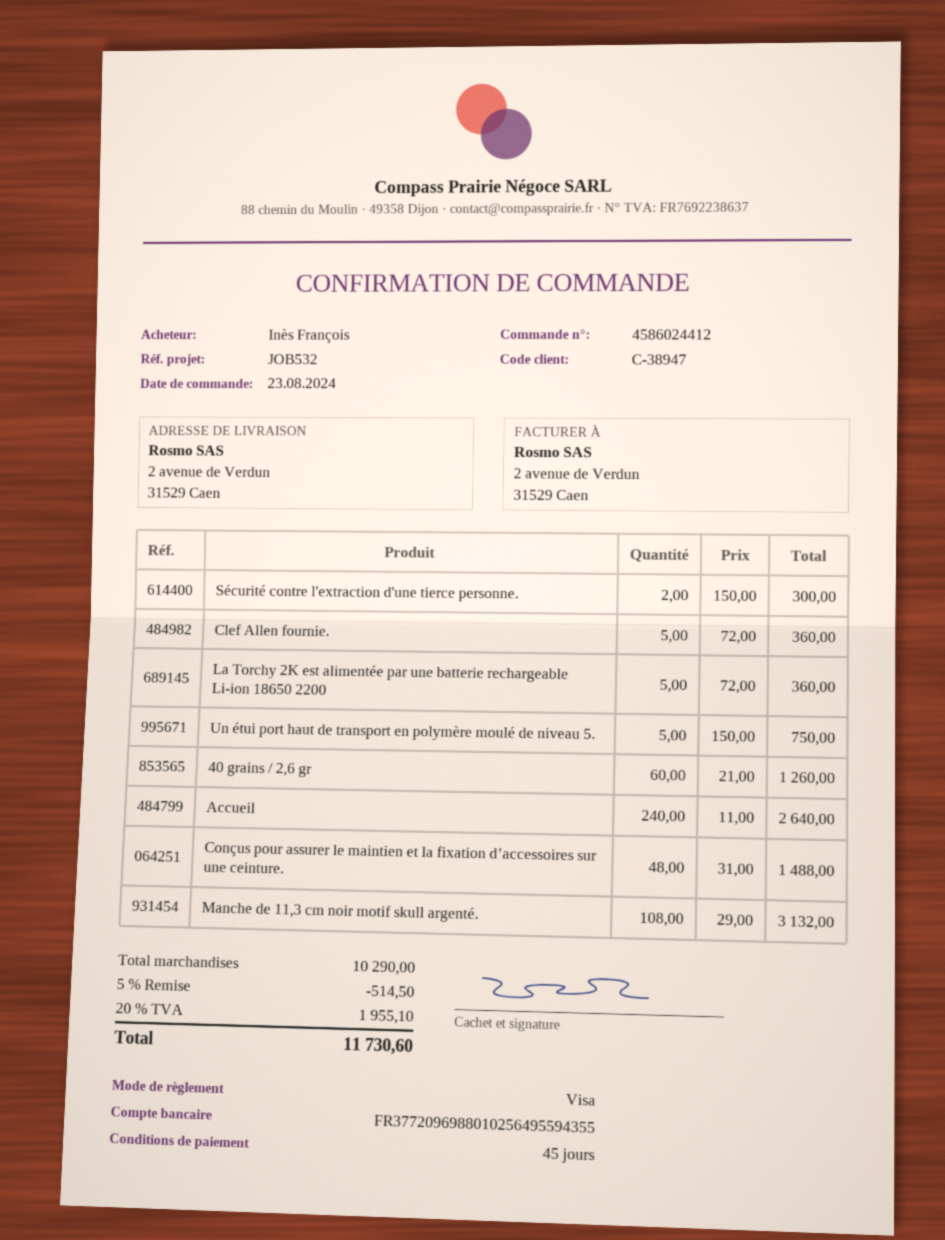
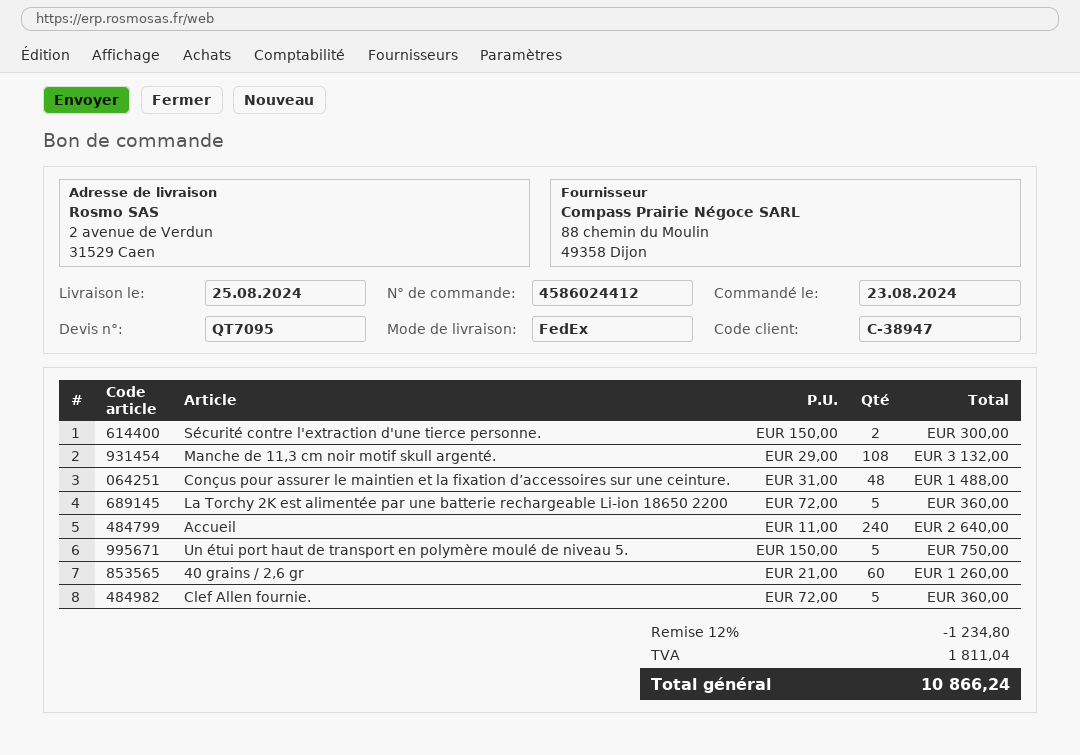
discount: 5% = 514.50 -> 12% = 1234.80
tax: 1955.10 -> 1811.04
total: 11730.60 -> 10866.24

